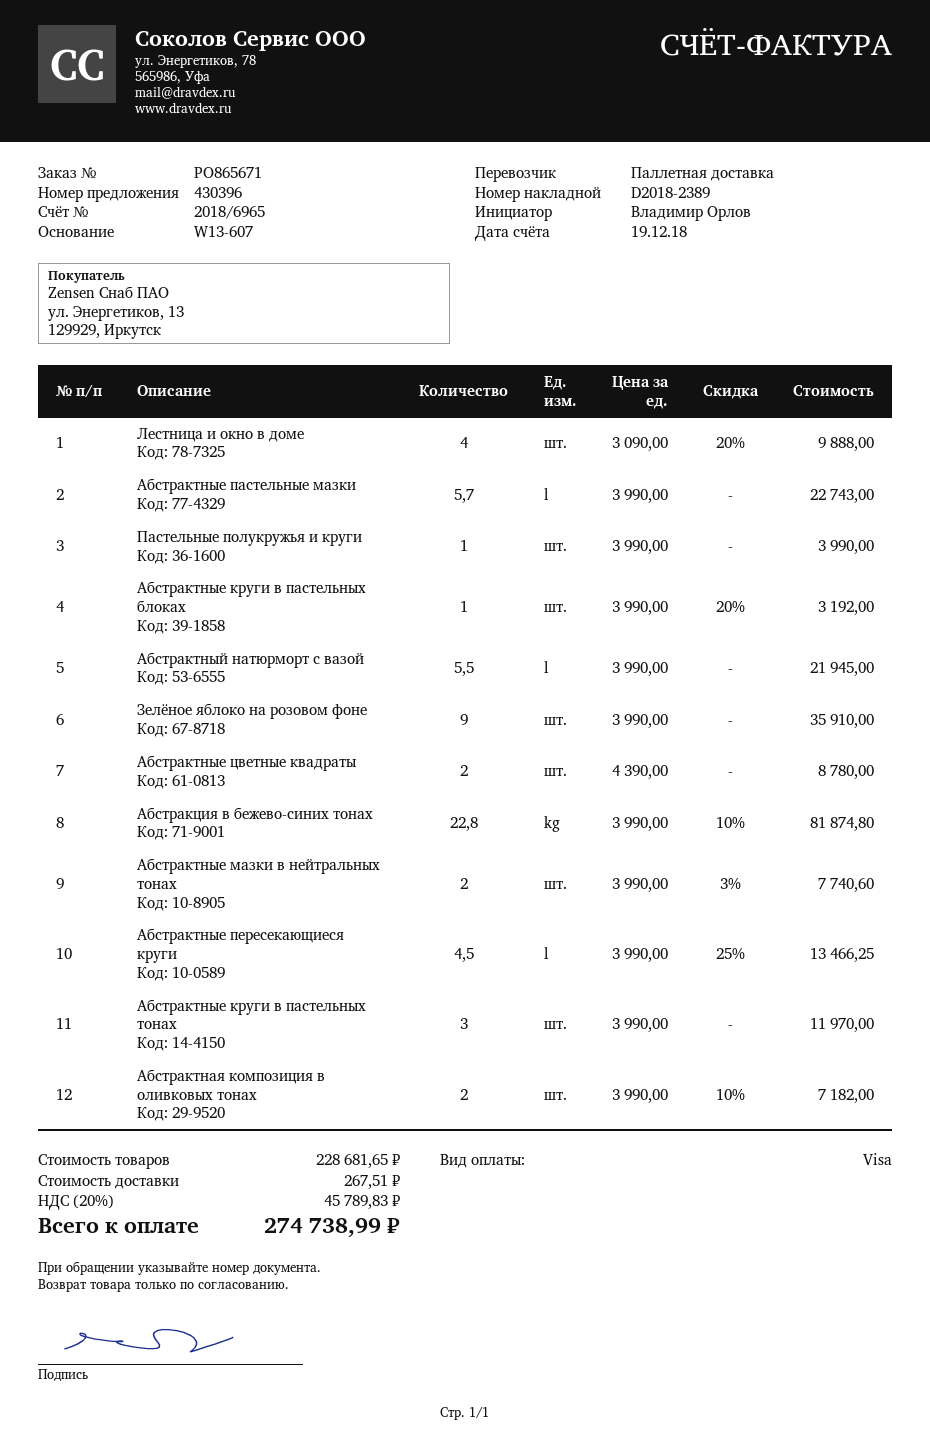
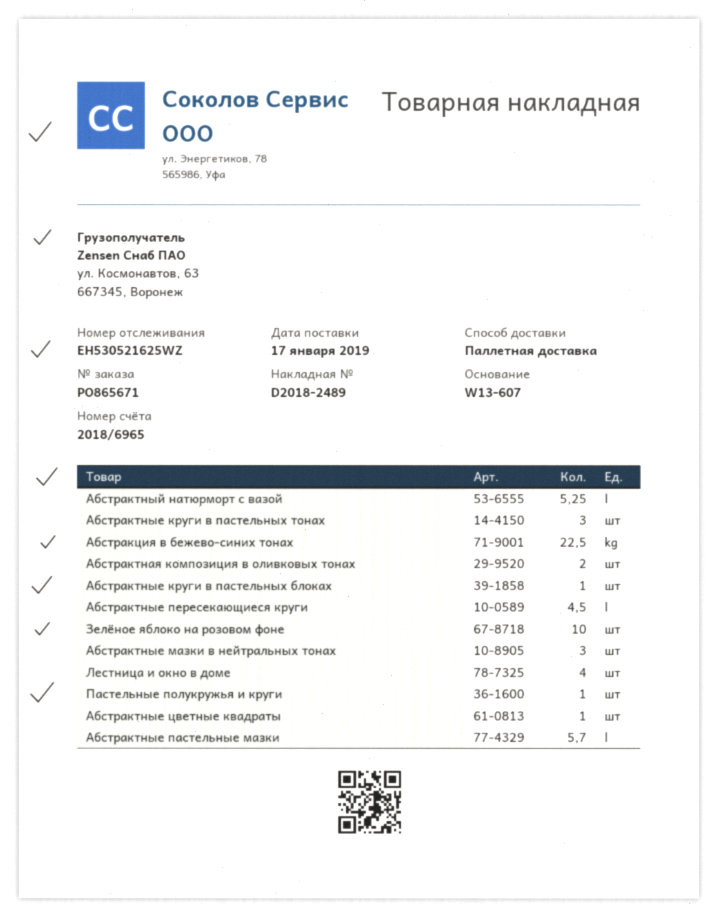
delivery note number: D2018-2389 -> D2018-2489
Абстрактный натюрморт с вазой: 5.5 -> 5.25
Зелёное яблоко на розовом фоне: 9 -> 10
Абстрактные цветные квадраты: 2 -> 1
Абстракция в бежево-синих тонах: 22.8 -> 22.5
Абстрактные мазки в нейтральных тонах: 2 -> 3

